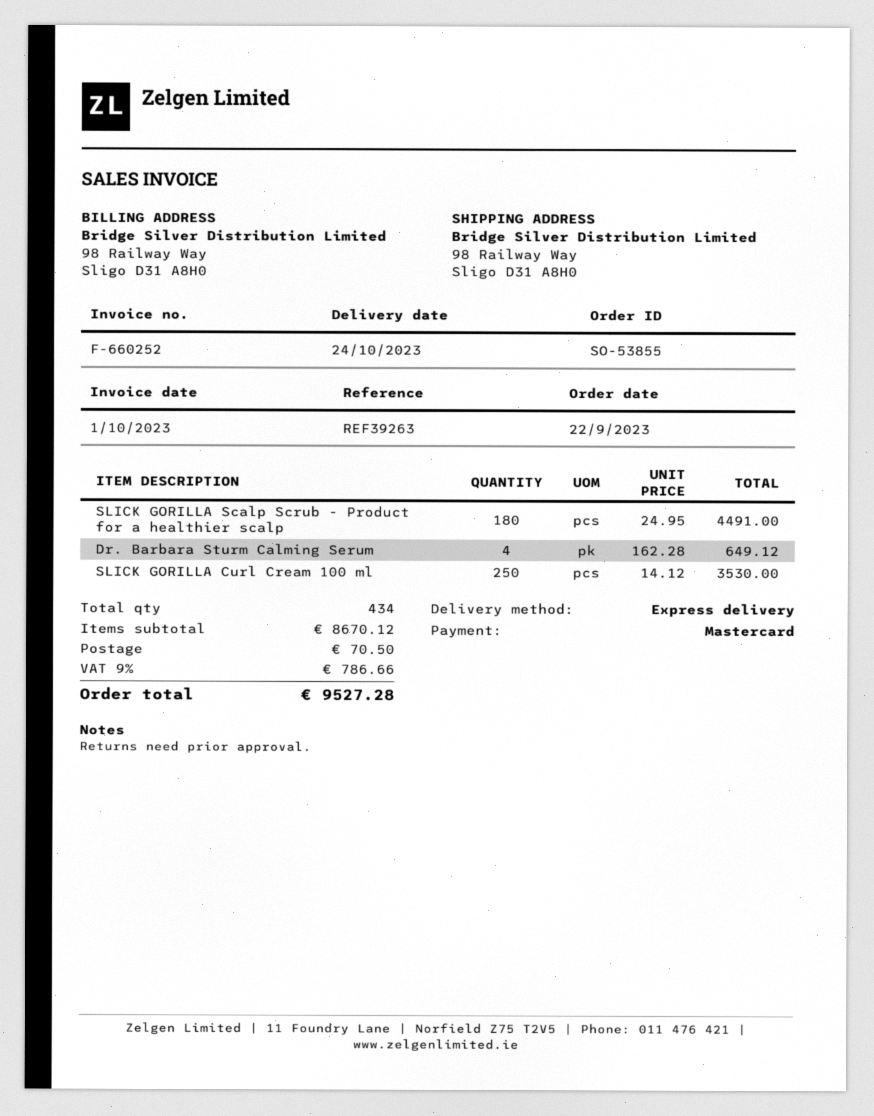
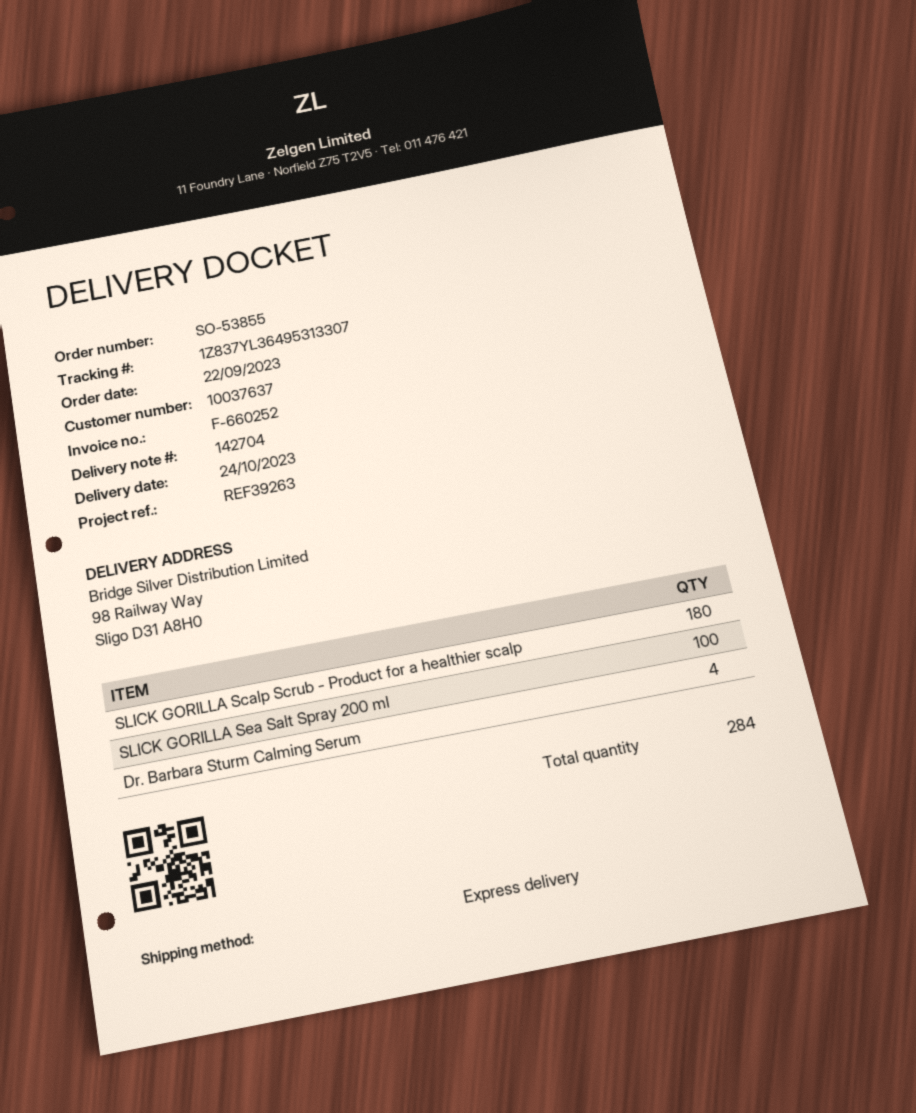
SLICK GORILLA Curl Cream 100 ml: 250 -> none
SLICK GORILLA Sea Salt Spray 200 ml: none -> 100
total quantity: 434 -> 284

